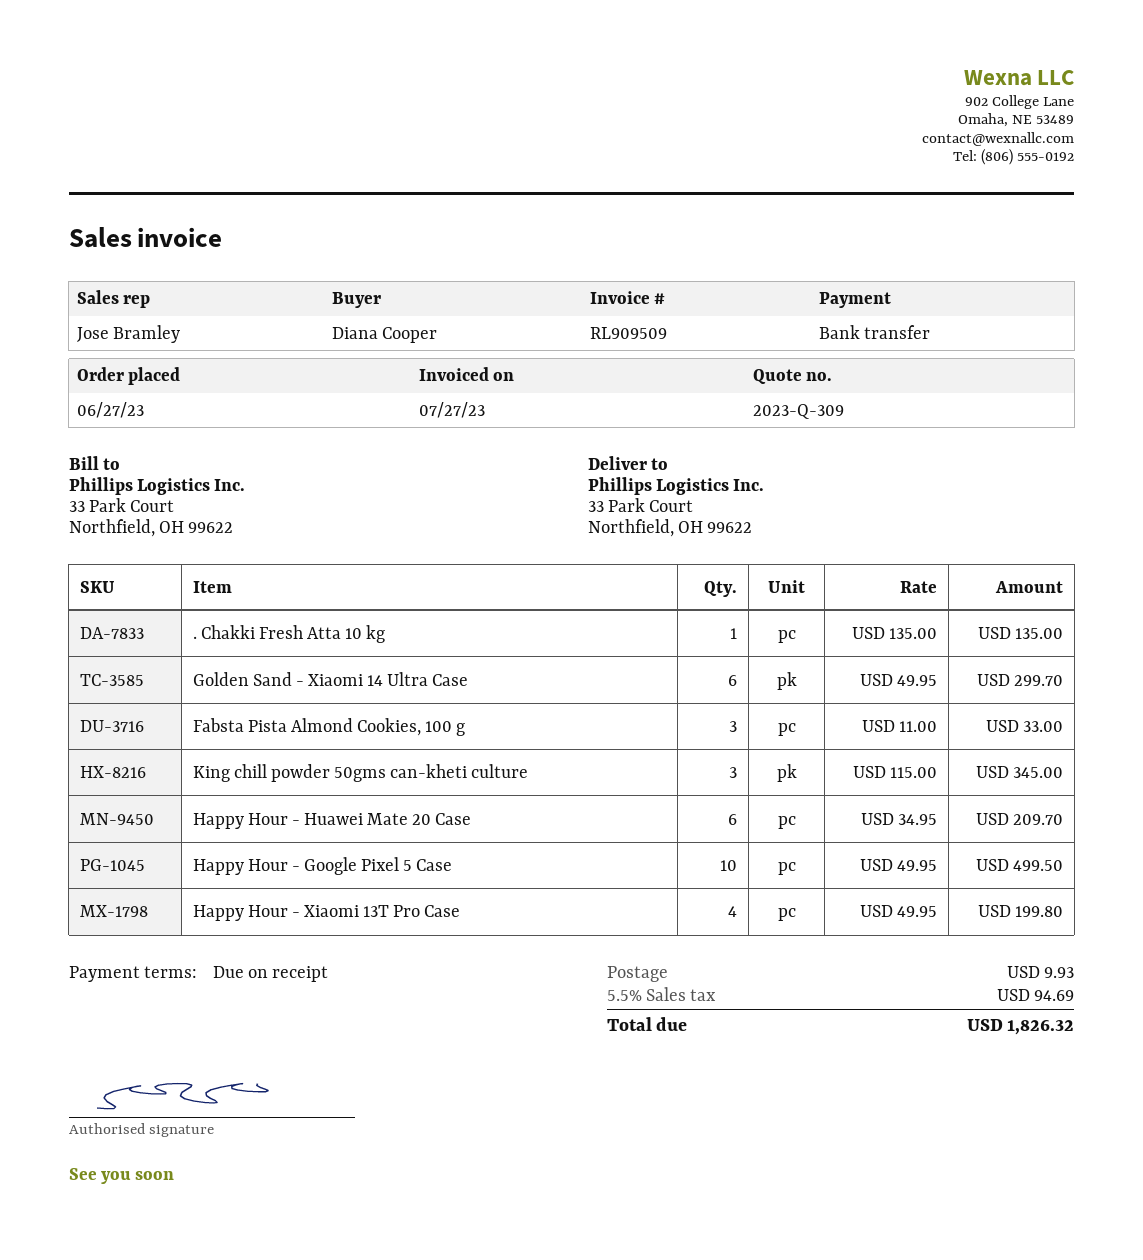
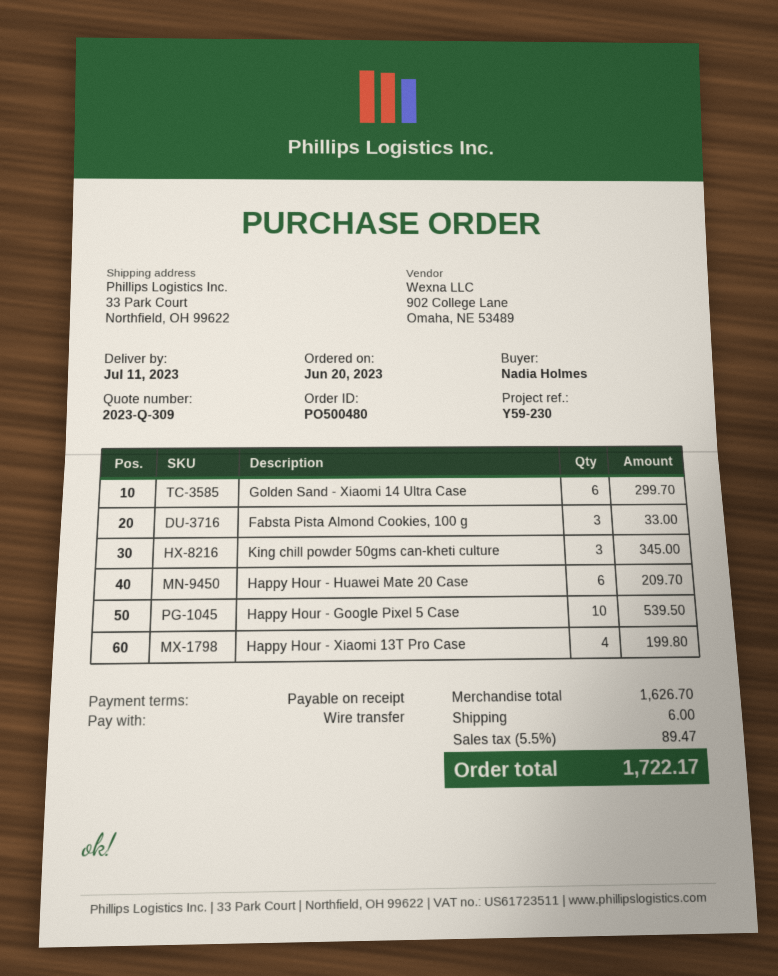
order date: 2023-06-27 -> 2023-06-20
ordered by: Diana Cooper -> Nadia Holmes
. Chakki Fresh Atta 10 kg: 1 for 135.00 -> none
Happy Hour - Google Pixel 5 Case: 10 for 499.50 -> 10 for 539.50
shipping: 9.93 -> 6.00
tax: 5.5% = 94.69 -> 5.5% = 89.47
total: 1826.32 -> 1722.17

